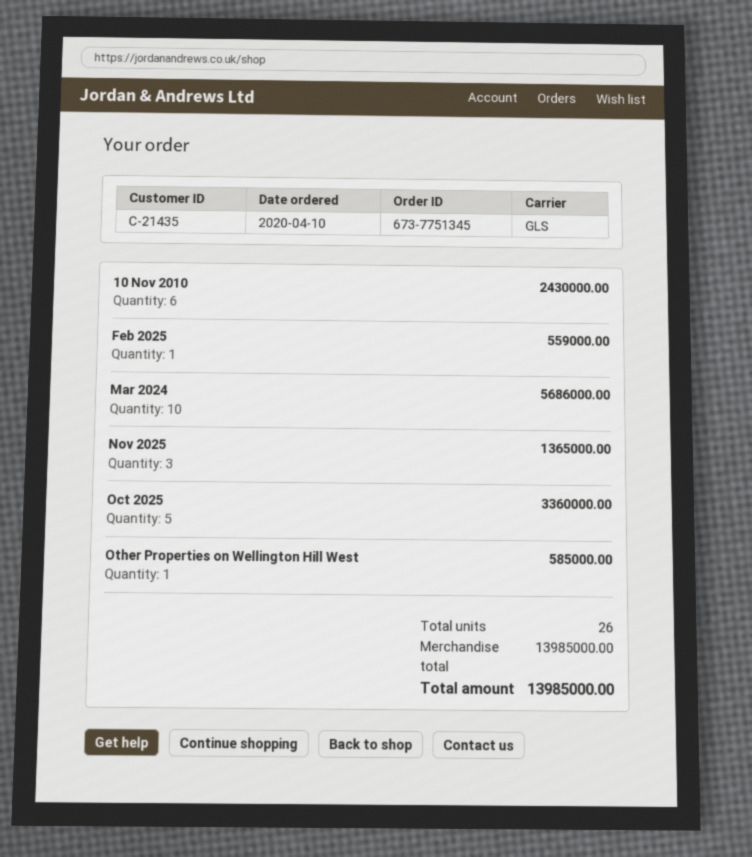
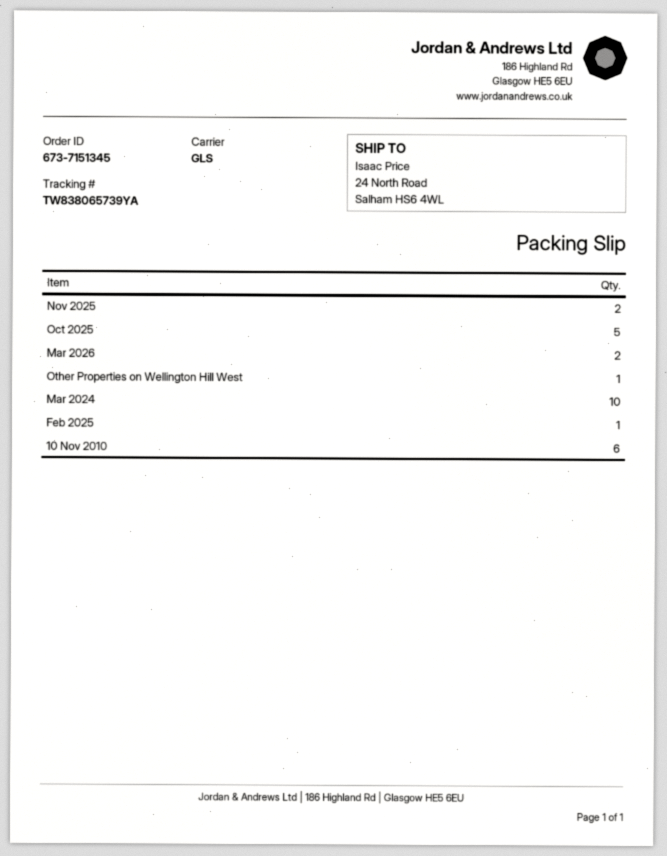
order number: 673-7751345 -> 673-7151345
Nov 2025: 3 -> 2
Mar 2026: none -> 2

